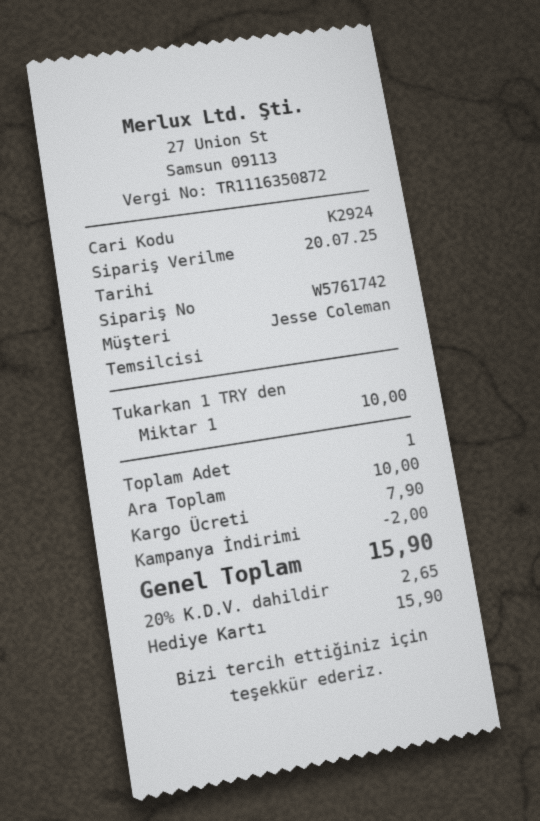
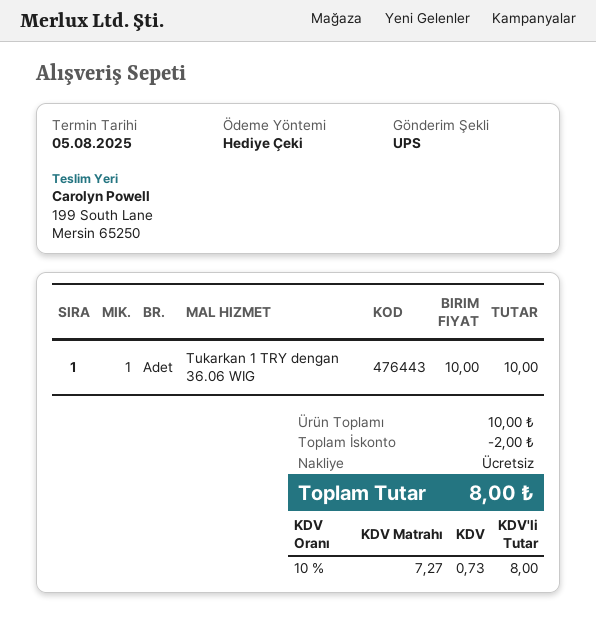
shipping: 7.90 -> 0.00
tax: 20% = 2.65 -> 10% = 0.73
total: 15.90 -> 8.00

